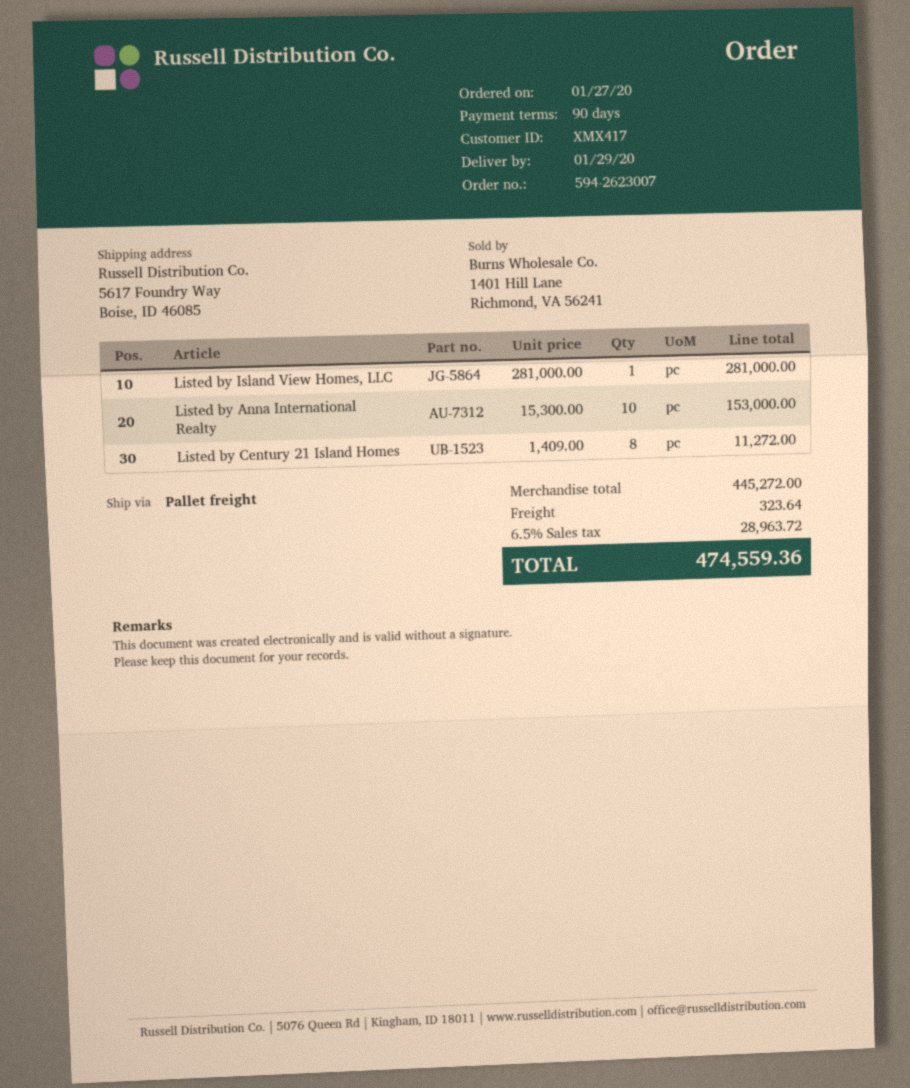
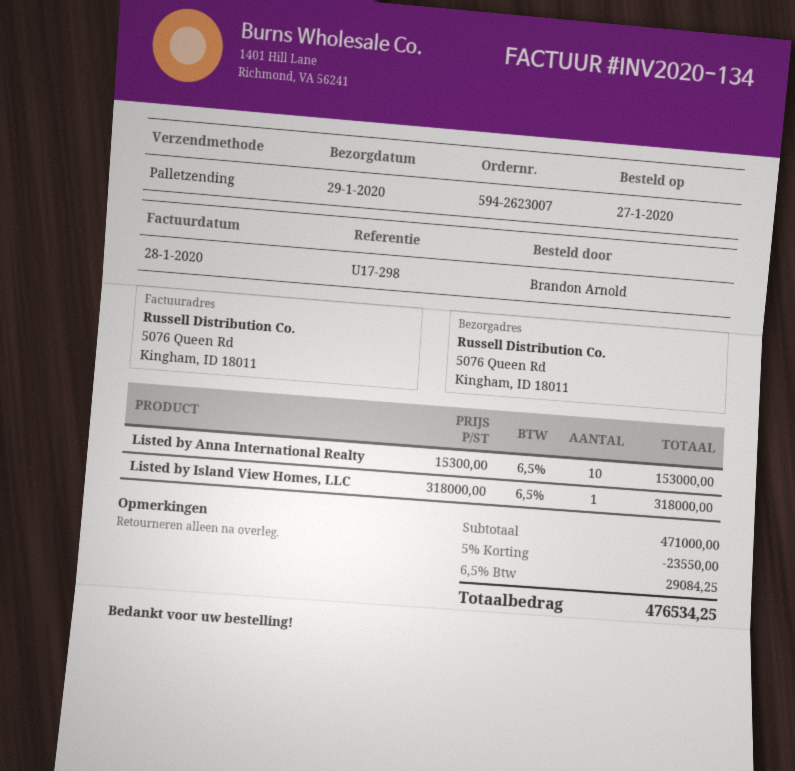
ship to: 5617 Foundry Way, Boise, ID 46085 -> 5076 Queen Rd, Kingham, ID 18011
Listed by Island View Homes, LLC: 1 x 281000.00 = 281000.00 -> 1 x 318000.00 = 318000.00
Listed by Century 21 Island Homes: 8 x 1409.00 = 11272.00 -> none
subtotal: 445272.00 -> 471000.00
discount: none -> 5% = 23550.00
shipping: 323.64 -> none
tax: 6.5% = 28963.72 -> 6.5% = 29084.25
total: 474559.36 -> 476534.25

